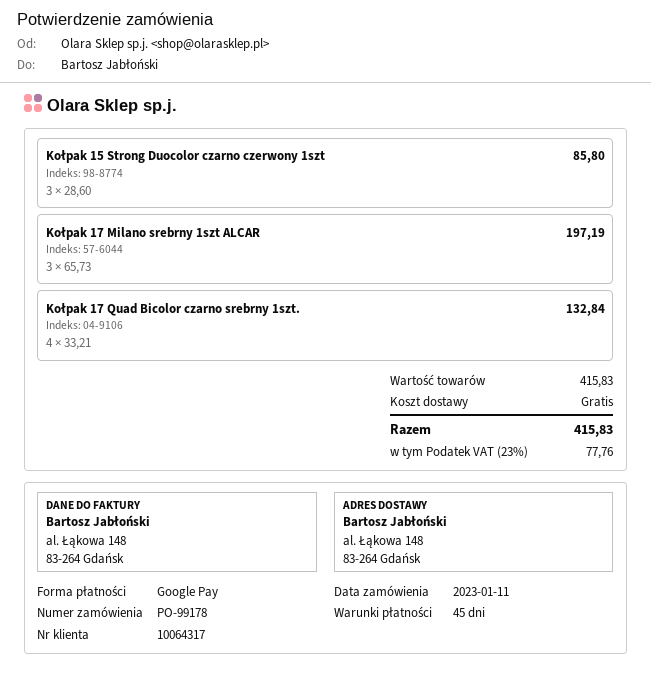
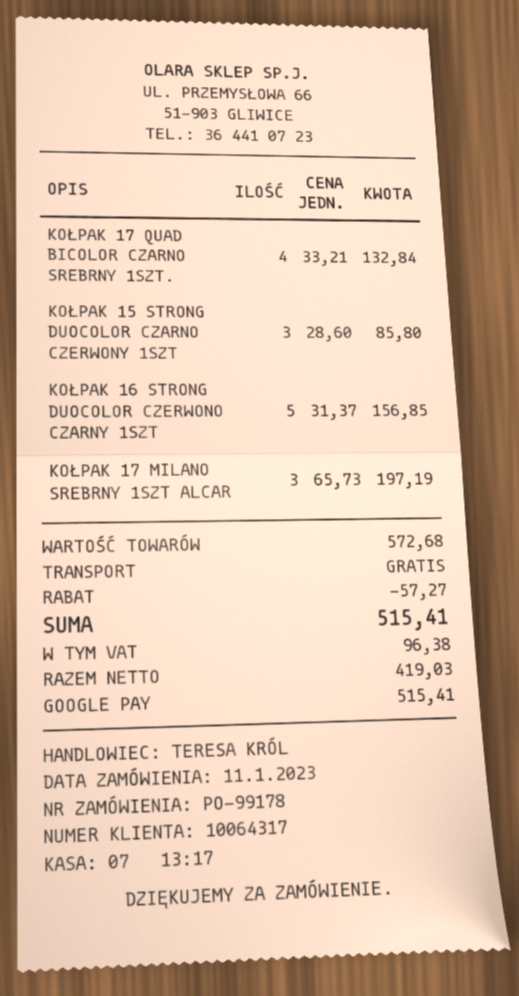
KOŁPAK 16 STRONG DUOCOLOR CZERWONO CZARNY 1SZT: none -> 5 x 31.37 = 156.85
subtotal: 415.83 -> 572.68
discount: none -> 57.27
tax: 77.76 -> 96.38
total: 415.83 -> 515.41

